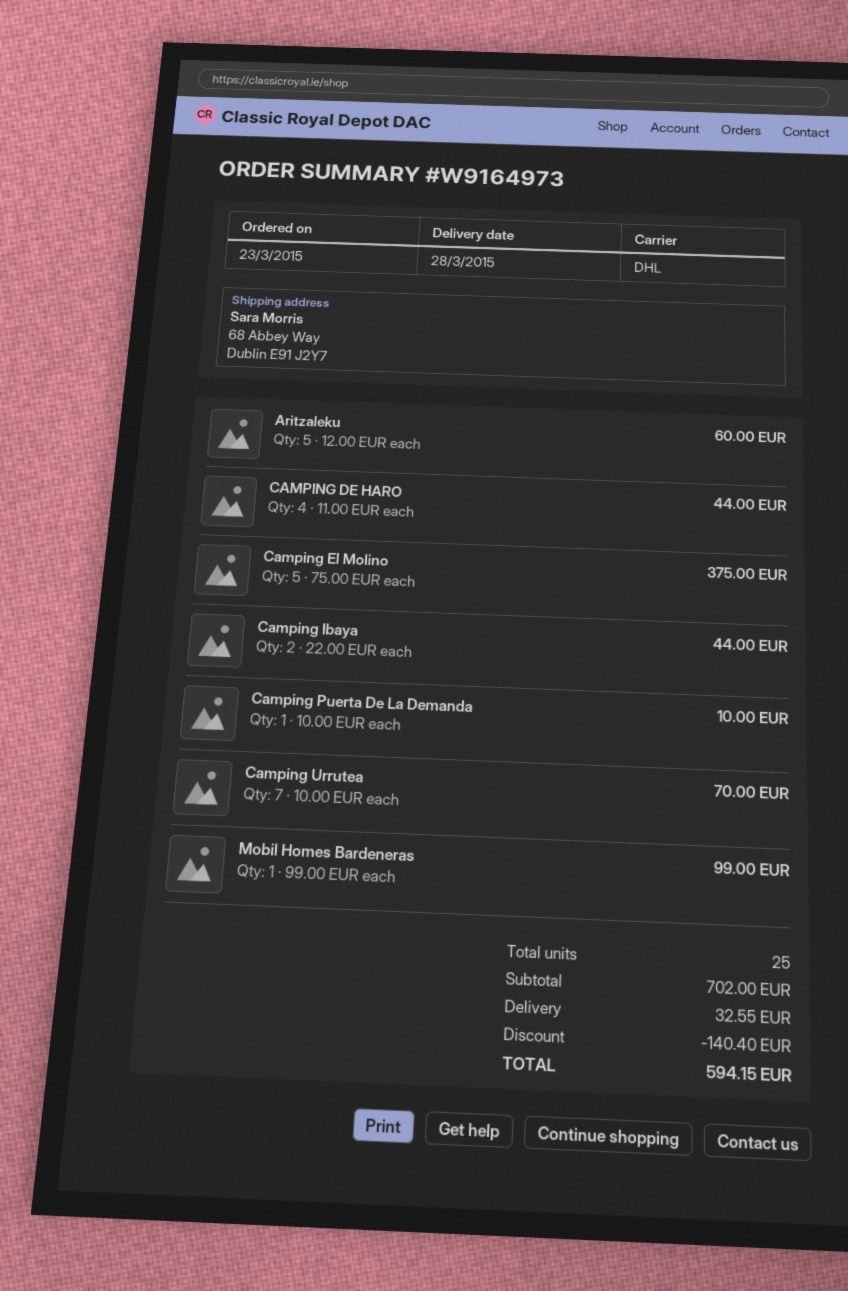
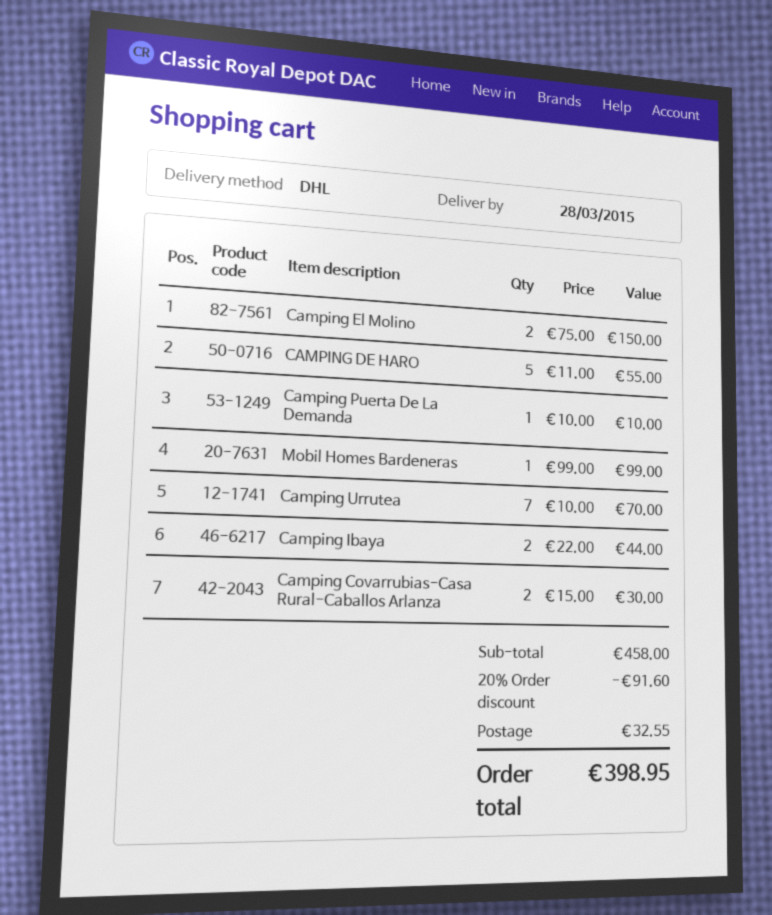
Aritzaleku: 5 x 12.00 = 60.00 -> none
CAMPING DE HARO: 4 x 11.00 = 44.00 -> 5 x 11.00 = 55.00
Camping El Molino: 5 x 75.00 = 375.00 -> 2 x 75.00 = 150.00
Camping Covarrubias-Casa Rural-Caballos Arlanza: none -> 2 x 15.00 = 30.00
subtotal: 702.00 -> 458.00
discount: 140.40 -> 91.60
total: 594.15 -> 398.95

